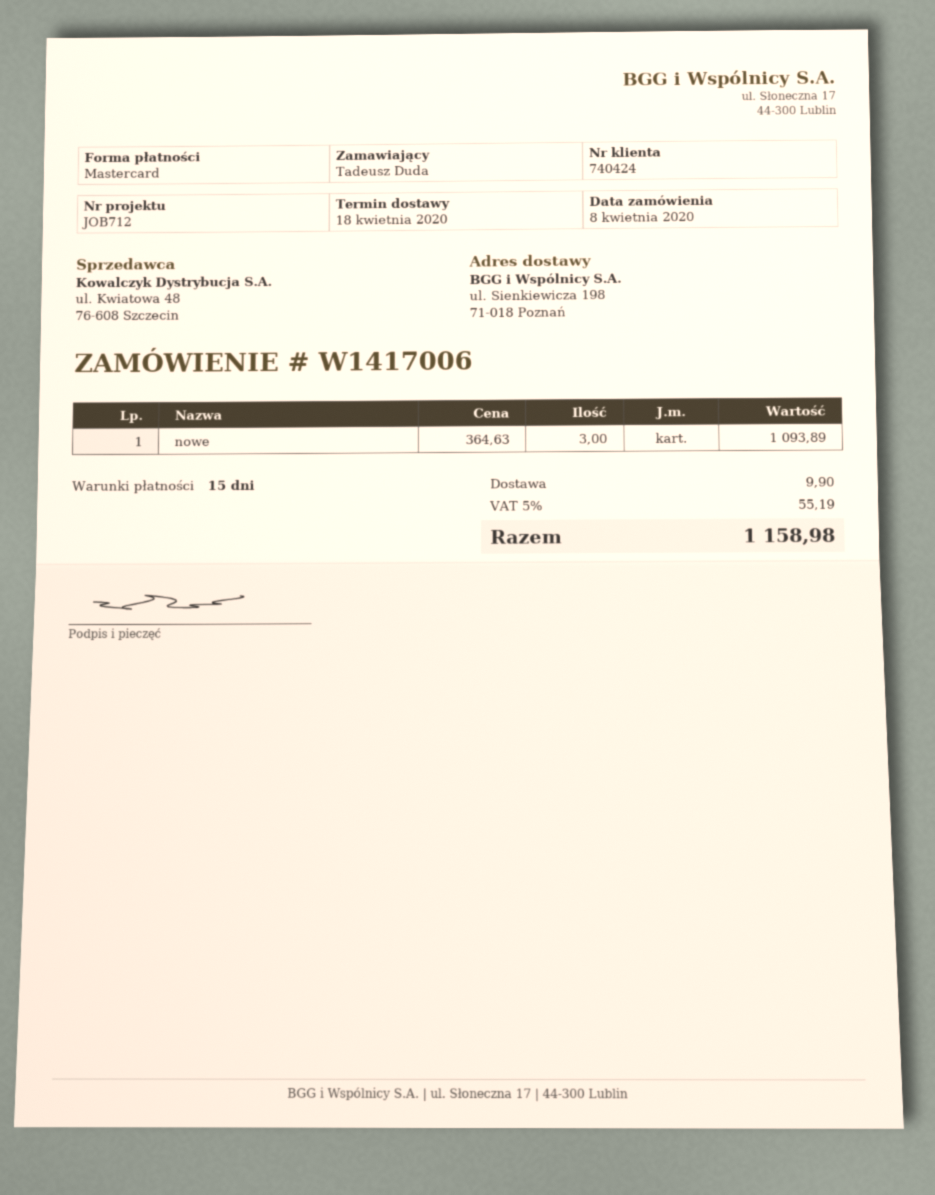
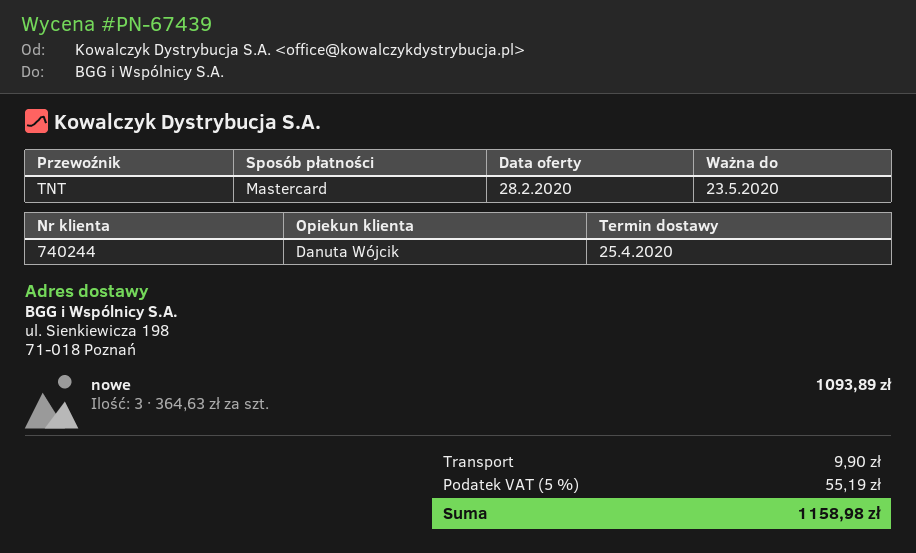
delivery date: 2020-04-18 -> 2020-04-25
customer number: 740424 -> 740244

